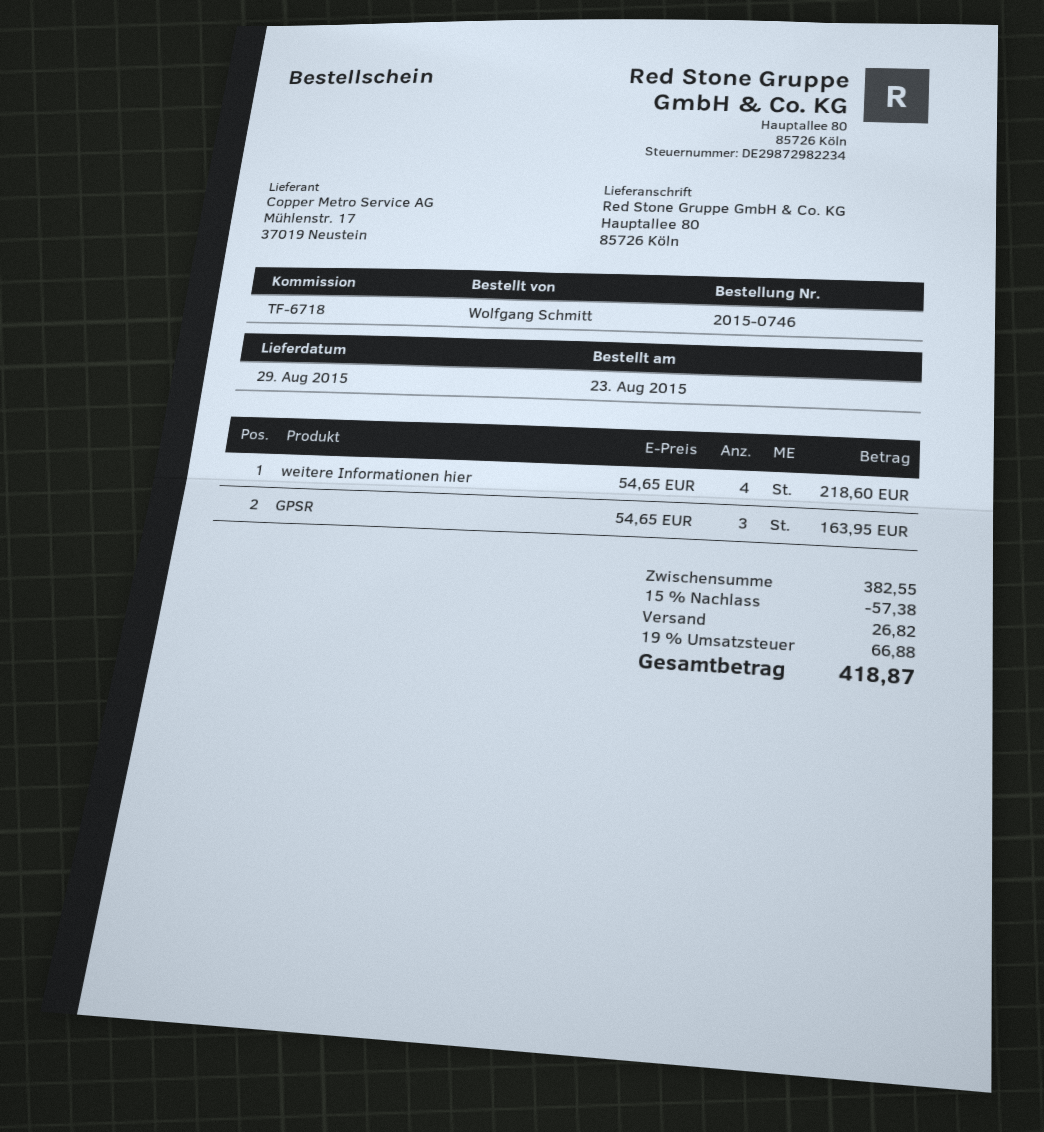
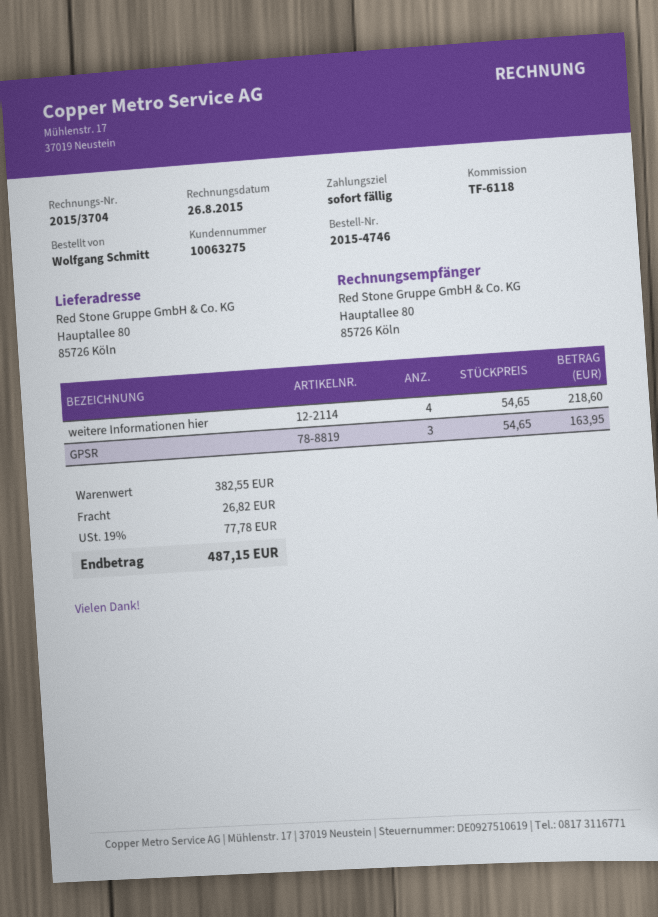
order number: 2015-0746 -> 2015-4746
reference: TF-6718 -> TF-6118
discount: 15% = 57.38 -> none
tax: 19% = 66.88 -> 19% = 77.78
total: 418.87 -> 487.15

